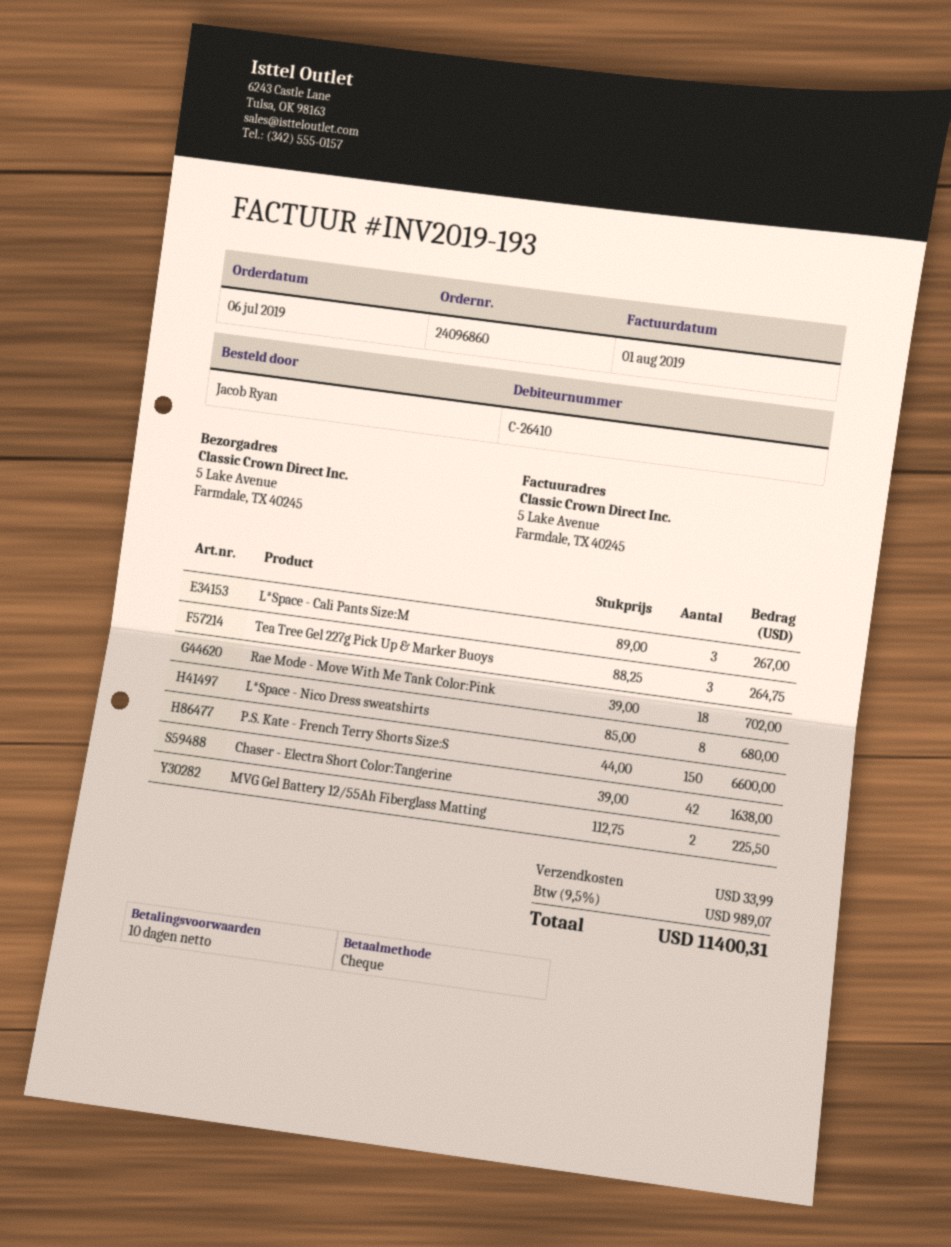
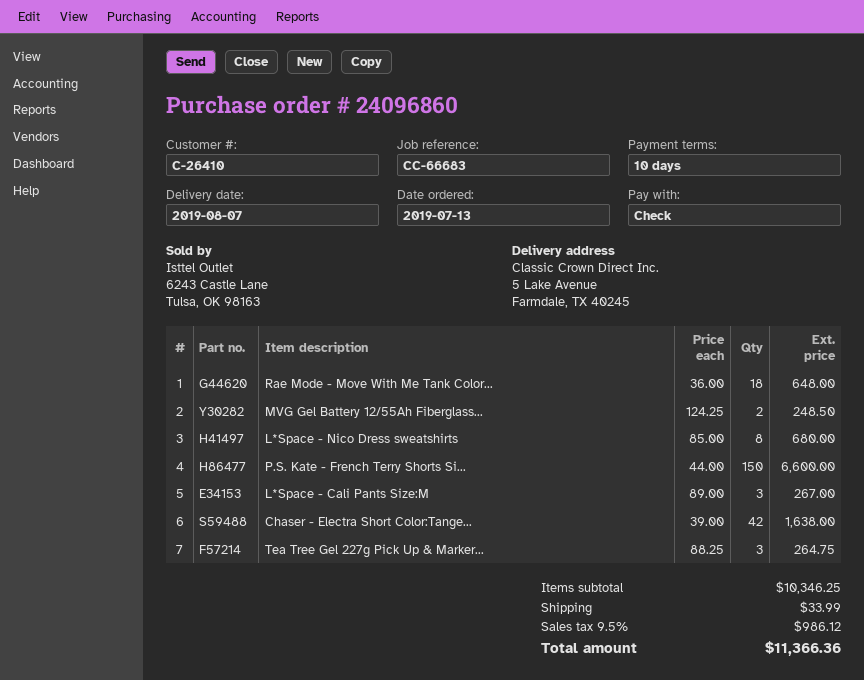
order date: 2019-07-06 -> 2019-07-13
Rae Mode - Move With Me Tank Color:Pink: 18 x 39.00 = 702.00 -> 18 x 36.00 = 648.00
MVG Gel Battery 12/55Ah Fiberglass Matting: 2 x 112.75 = 225.50 -> 2 x 124.25 = 248.50
tax: 9.5% = 989.07 -> 9.5% = 986.12
total: 11400.31 -> 11366.36

